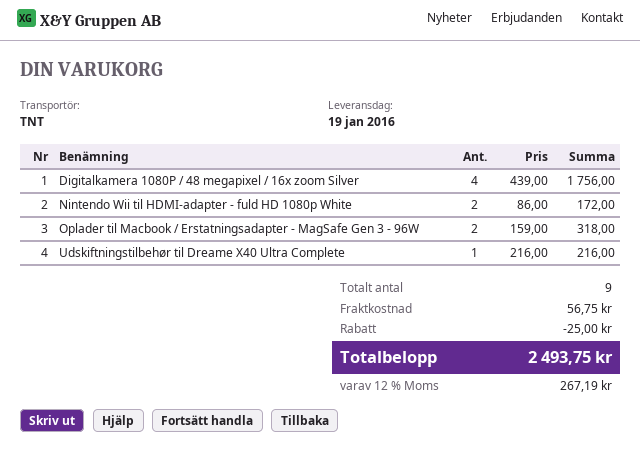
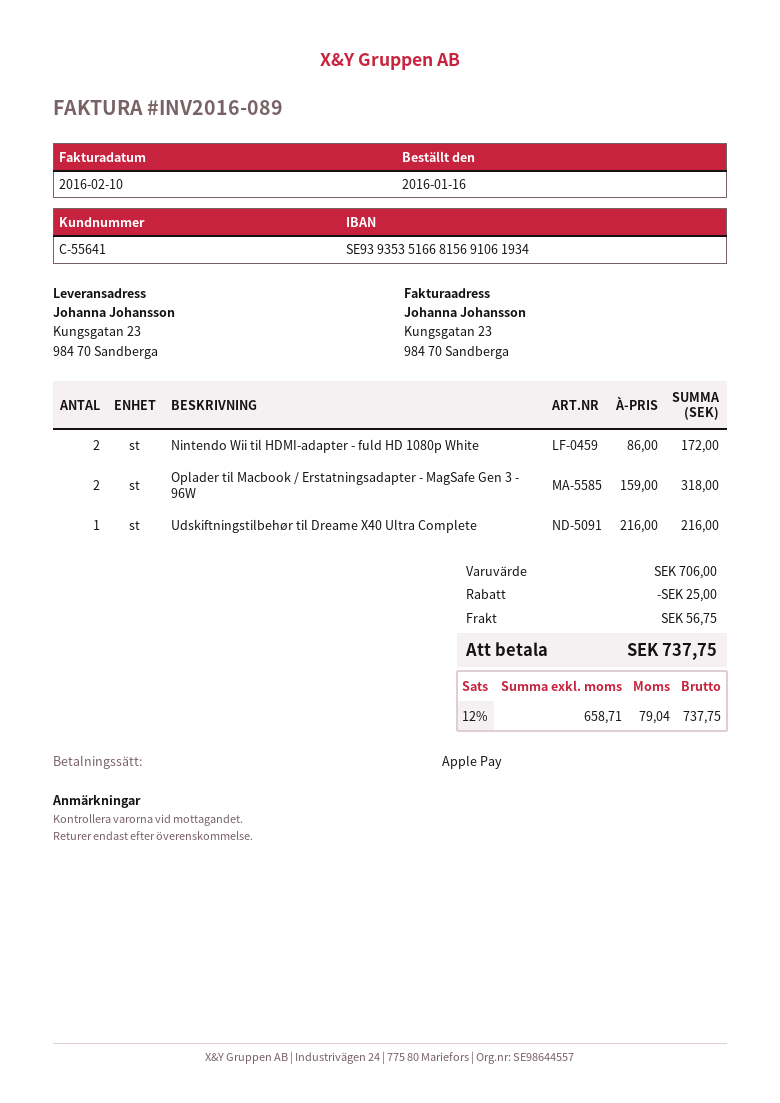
Digitalkamera 1080P / 48 megapixel / 16x zoom Silver: 4 x 439.00 = 1756.00 -> none
tax: 12% = 267.19 -> 12% = 79.04
total: 2493.75 -> 737.75

